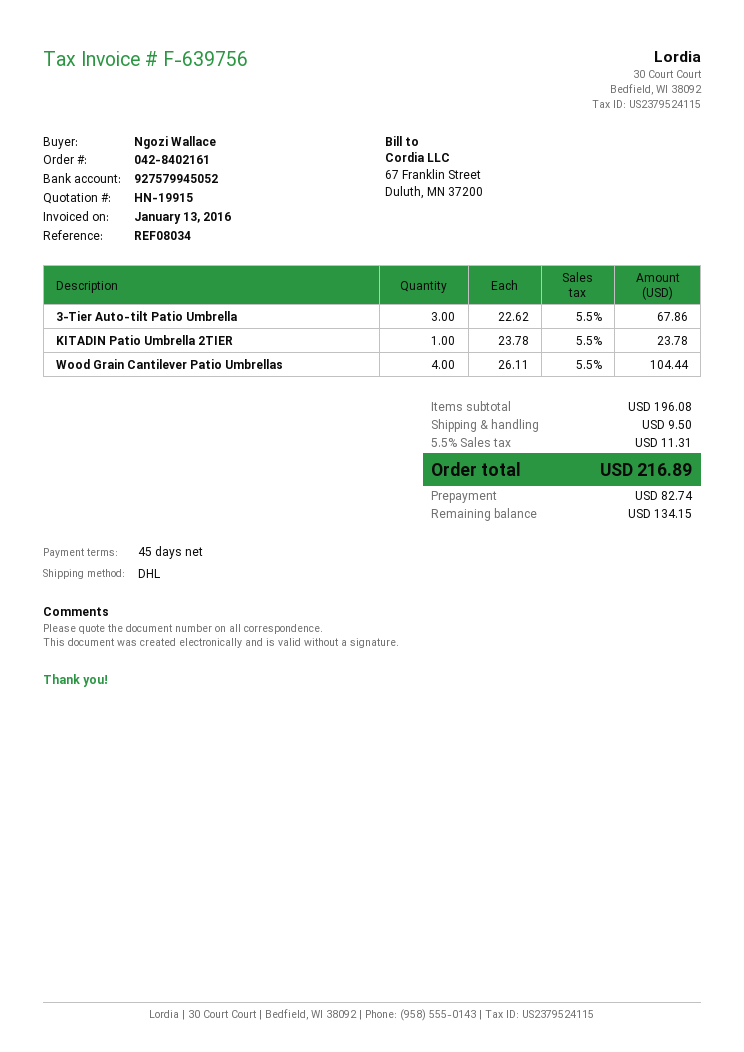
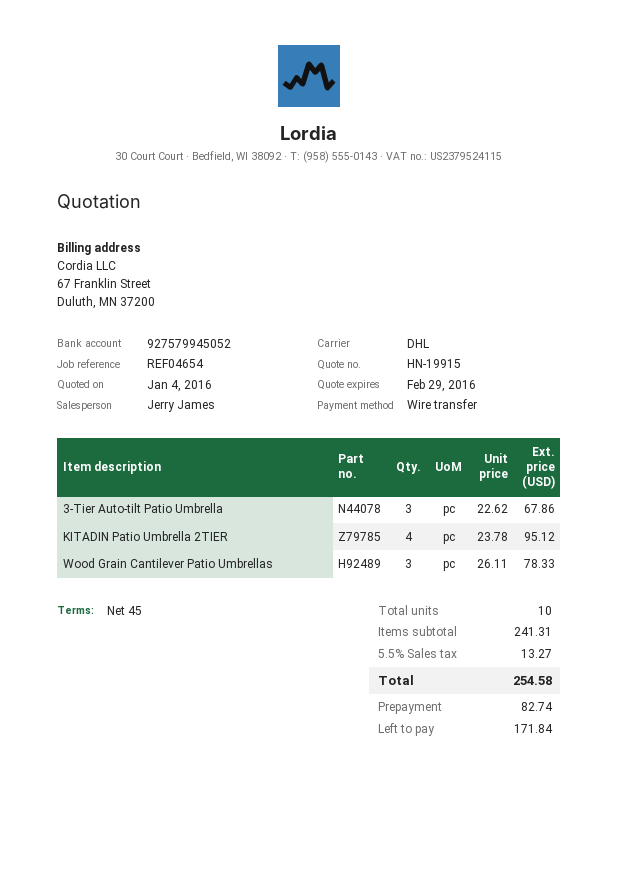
reference: REF08034 -> REF04654
KITADIN Patio Umbrella 2TIER: 1 x 23.78 = 23.78 -> 4 x 23.78 = 95.12
Wood Grain Cantilever Patio Umbrellas: 4 x 26.11 = 104.44 -> 3 x 26.11 = 78.33
subtotal: 196.08 -> 241.31
shipping: 9.50 -> none
tax: 5.5% = 11.31 -> 5.5% = 13.27
total: 216.89 -> 254.58
balance: 134.15 -> 171.84

